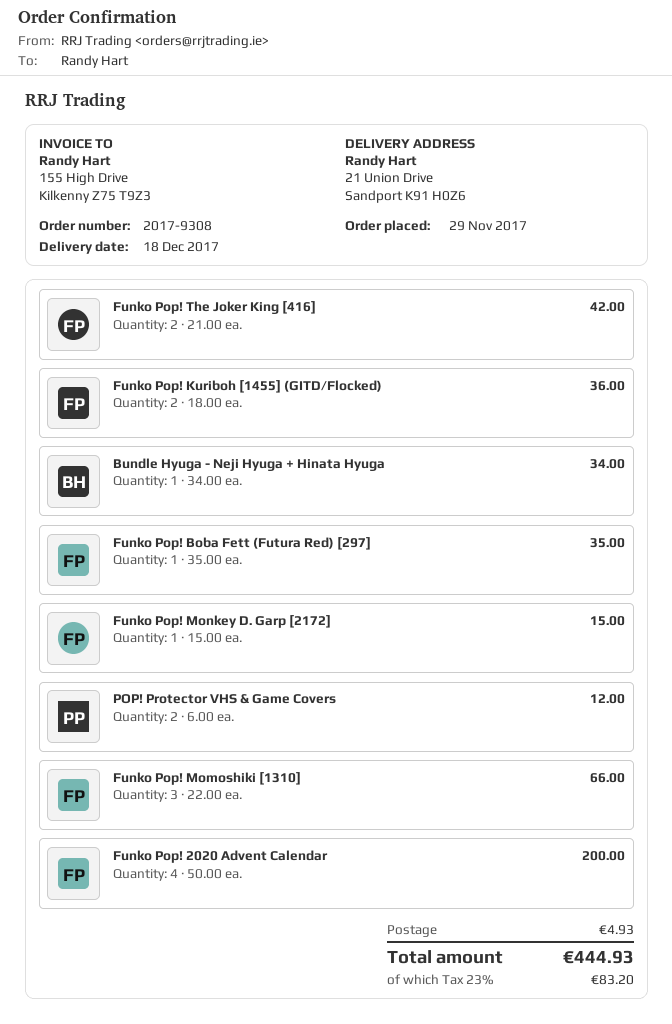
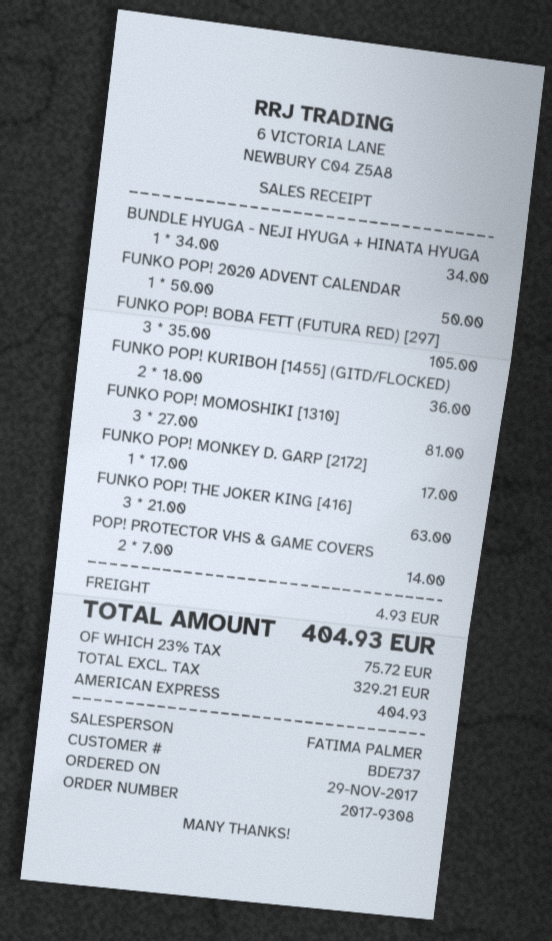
Funko Pop! The Joker King [416]: 2 x 21.00 = 42.00 -> 3 x 21.00 = 63.00
Funko Pop! Boba Fett (Futura Red) [297]: 1 x 35.00 = 35.00 -> 3 x 35.00 = 105.00
Funko Pop! Monkey D. Garp [2172]: 1 x 15.00 = 15.00 -> 1 x 17.00 = 17.00
POP! Protector VHS & Game Covers: 2 x 6.00 = 12.00 -> 2 x 7.00 = 14.00
Funko Pop! Momoshiki [1310]: 3 x 22.00 = 66.00 -> 3 x 27.00 = 81.00
Funko Pop! 2020 Advent Calendar: 4 x 50.00 = 200.00 -> 1 x 50.00 = 50.00
tax: 23% = 83.20 -> 23% = 75.72
total: 444.93 -> 404.93

